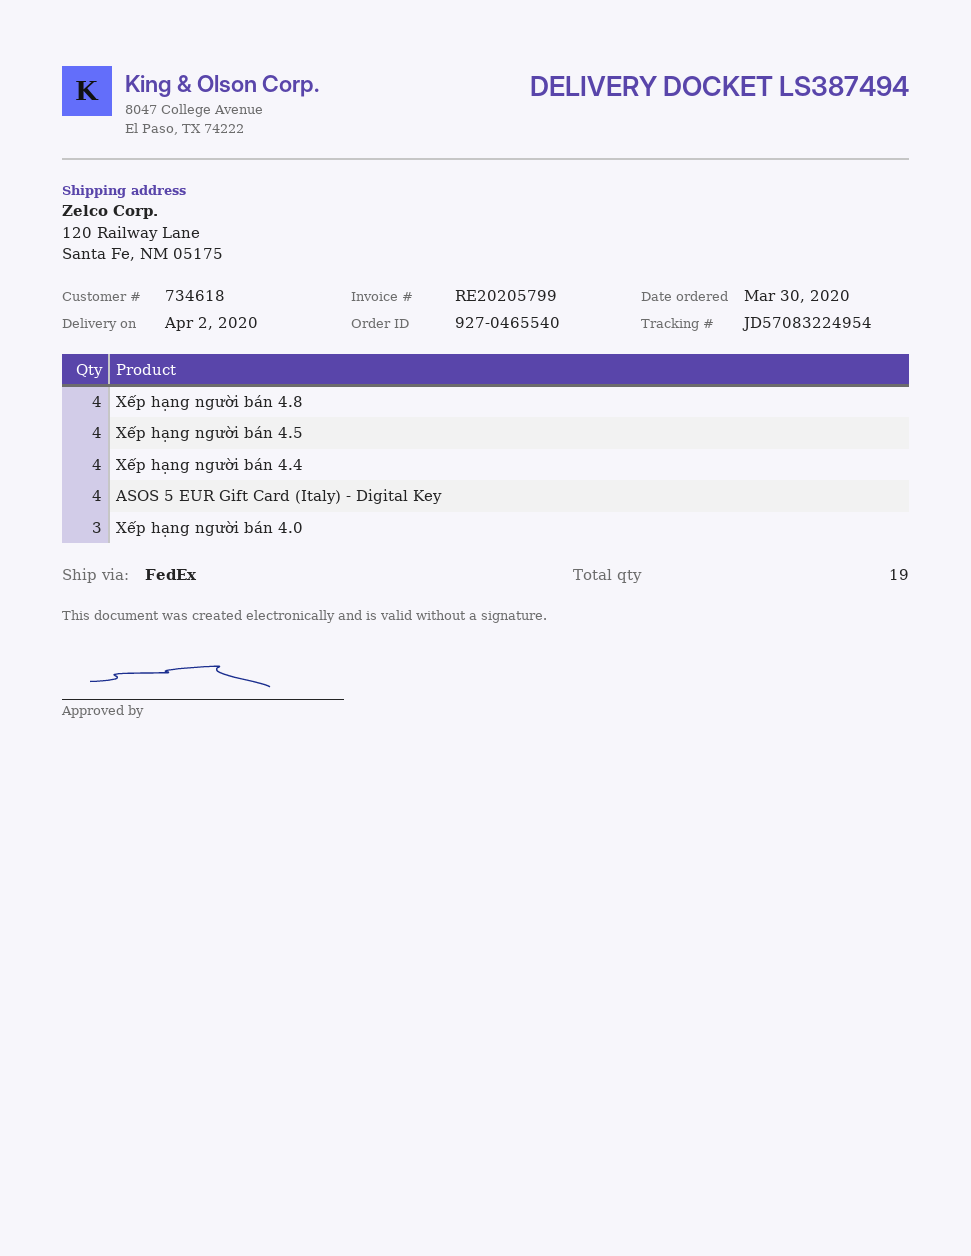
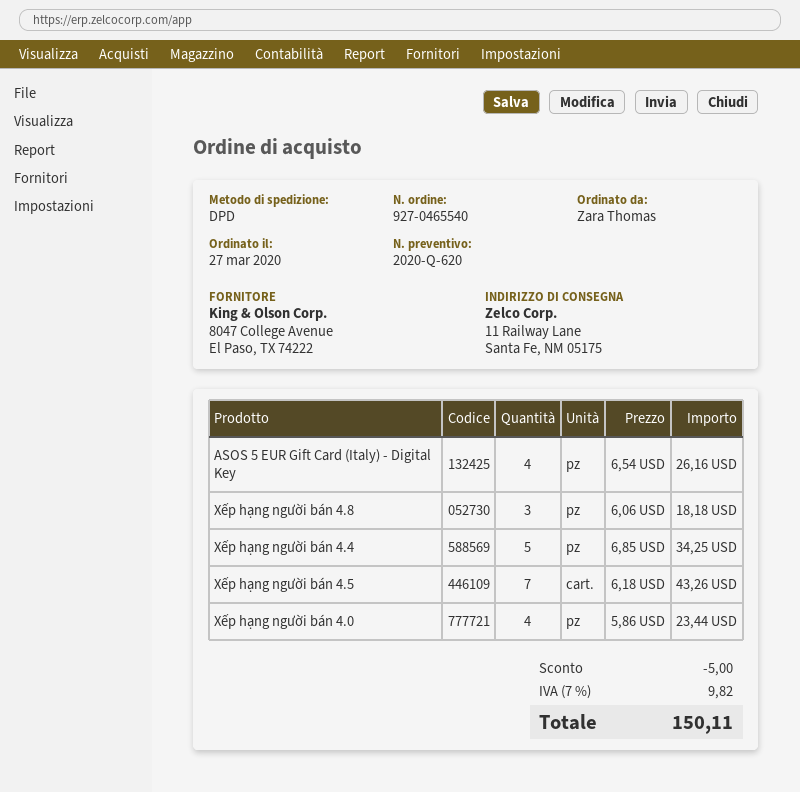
order date: 2020-03-30 -> 2020-03-27
shipping method: FedEx -> DPD
ship to: 120 Railway Lane, Santa Fe, NM 05175 -> 11 Railway Lane, Santa Fe, NM 05175
Xếp hạng người bán 4.8: 4 -> 3
Xếp hạng người bán 4.5: 4 -> 7
Xếp hạng người bán 4.4: 4 -> 5
Xếp hạng người bán 4.0: 3 -> 4

